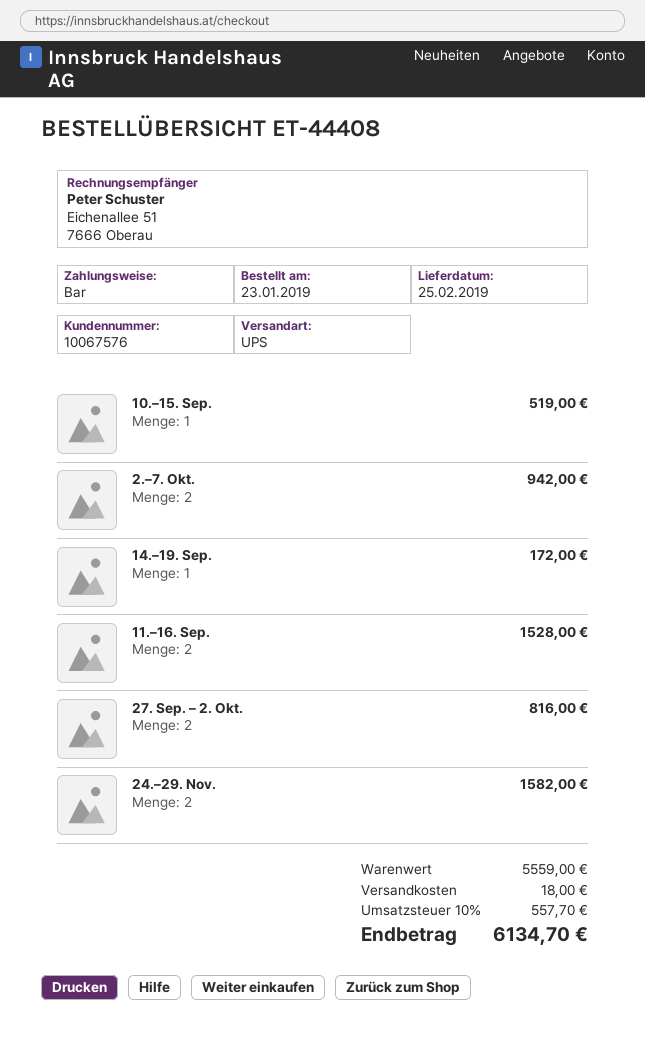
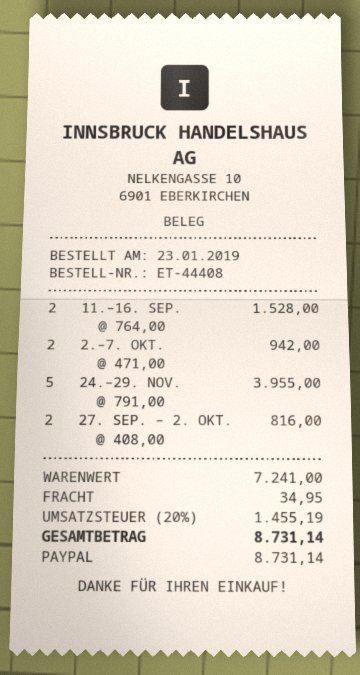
payment method: cash -> PayPal
10.–15. Sep.: 1 for 519.00 -> none
14.–19. Sep.: 1 for 172.00 -> none
24.–29. Nov.: 2 for 1582.00 -> 5 for 3955.00
subtotal: 5559.00 -> 7241.00
shipping: 18.00 -> 34.95
tax: 10% = 557.70 -> 20% = 1455.19
total: 6134.70 -> 8731.14

